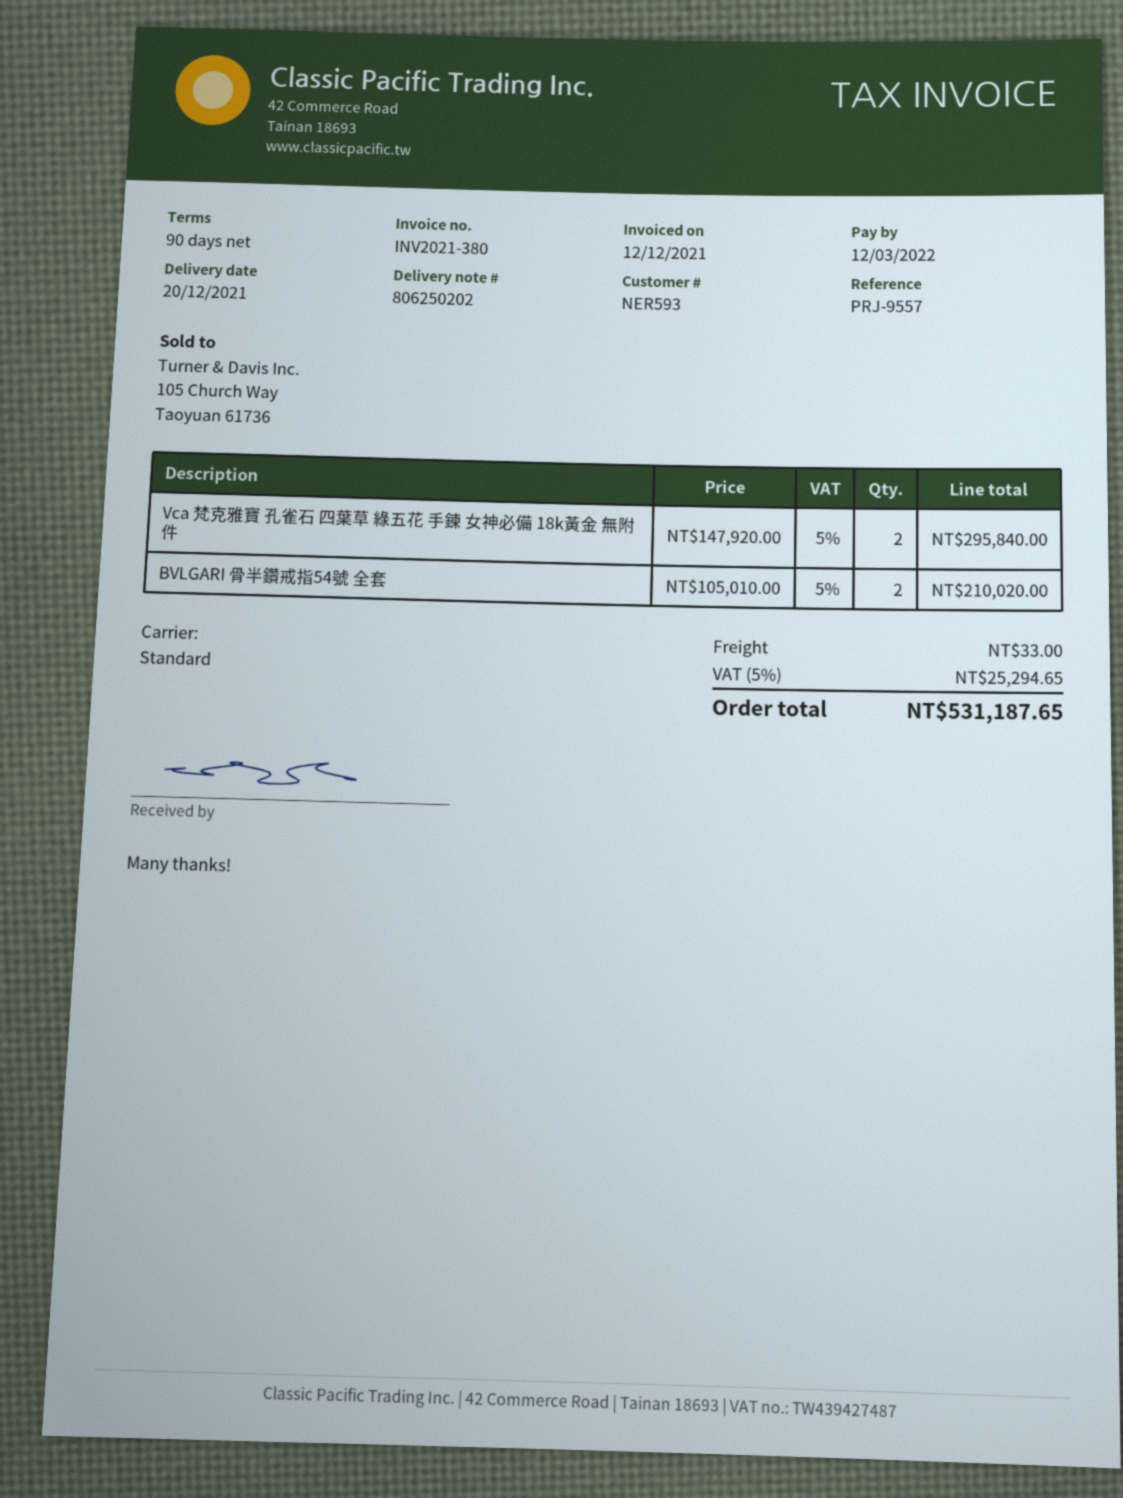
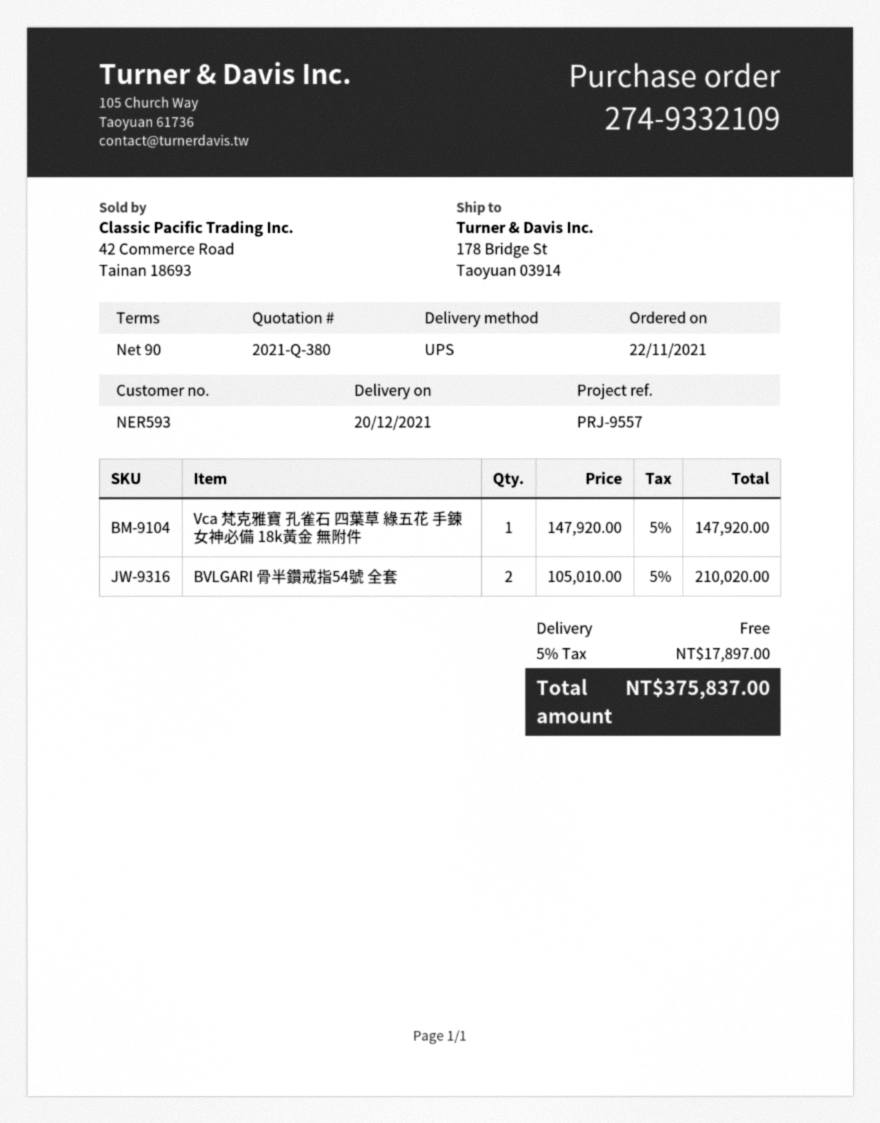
shipping method: standard -> UPS
Vca 梵克雅寶 孔雀石 四葉草 綠五花 手鍊 女神必備 18k黃金 無附件: 2 x 147920.00 = 295840.00 -> 1 x 147920.00 = 147920.00
shipping: 33.00 -> 0.00
tax: 5% = 25294.65 -> 5% = 17897.00
total: 531187.65 -> 375837.00

